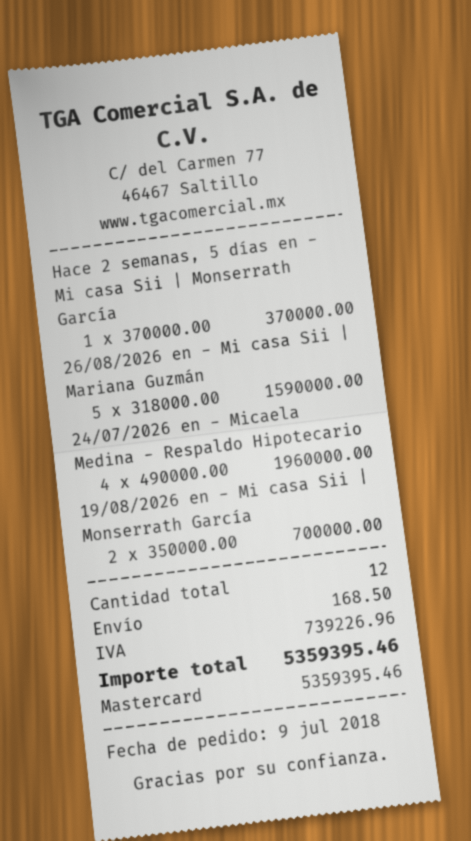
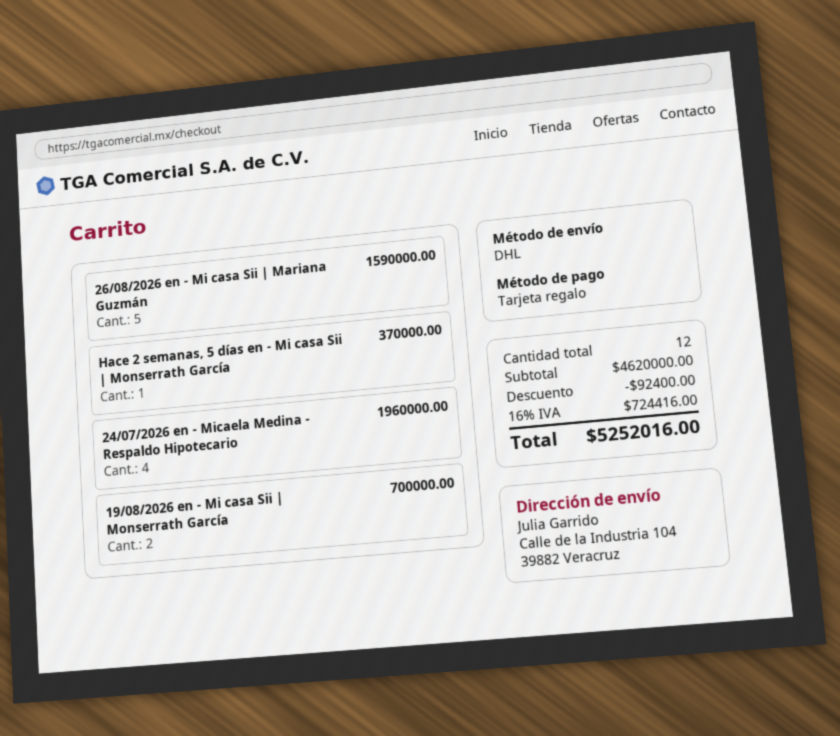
payment method: Mastercard -> gift card
discount: none -> 92400.00
shipping: 168.50 -> none
tax: 739226.96 -> 724416.00
total: 5359395.46 -> 5252016.00

